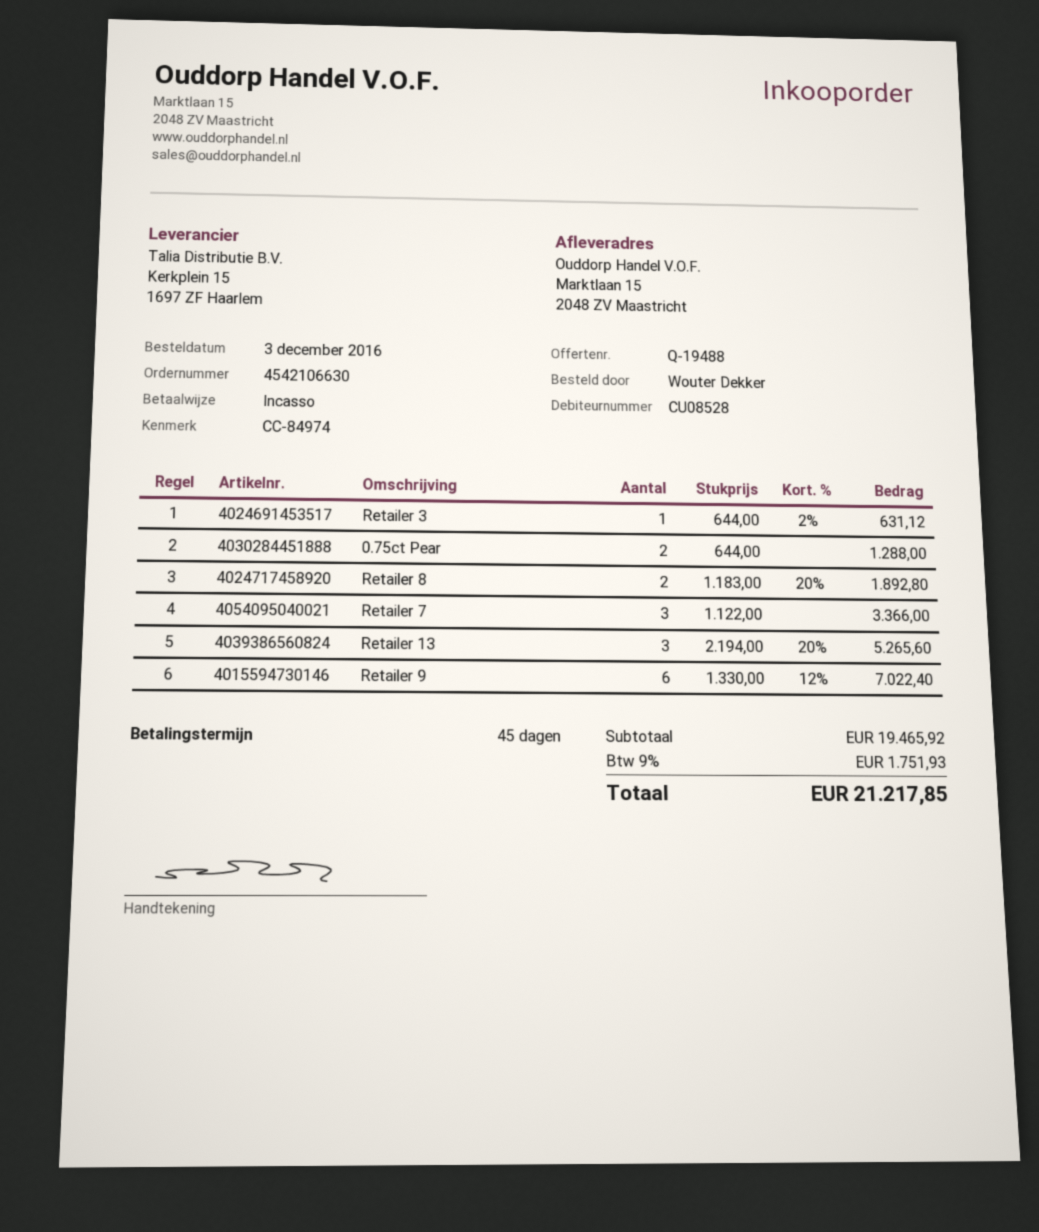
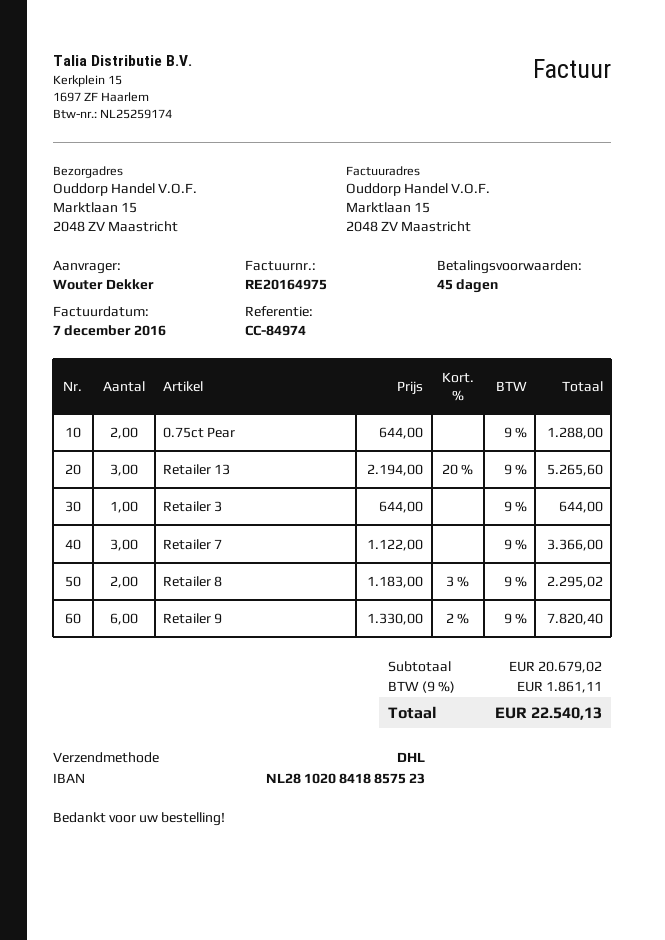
Retailer 3: 1 x 644.00 - 2% = 631.12 -> 1 x 644.00 = 644.00
Retailer 8: 2 x 1183.00 - 20% = 1892.80 -> 2 x 1183.00 - 3% = 2295.02
Retailer 9: 6 x 1330.00 - 12% = 7022.40 -> 6 x 1330.00 - 2% = 7820.40
subtotal: 19465.92 -> 20679.02
tax: 9% = 1751.93 -> 9% = 1861.11
total: 21217.85 -> 22540.13

